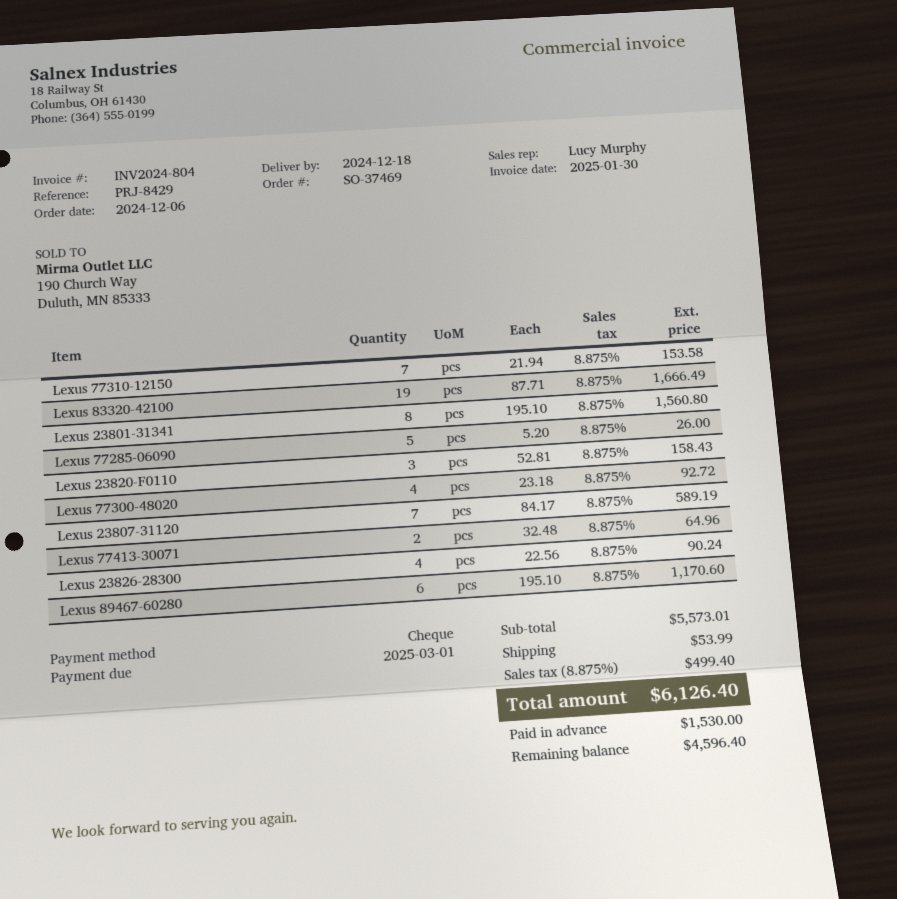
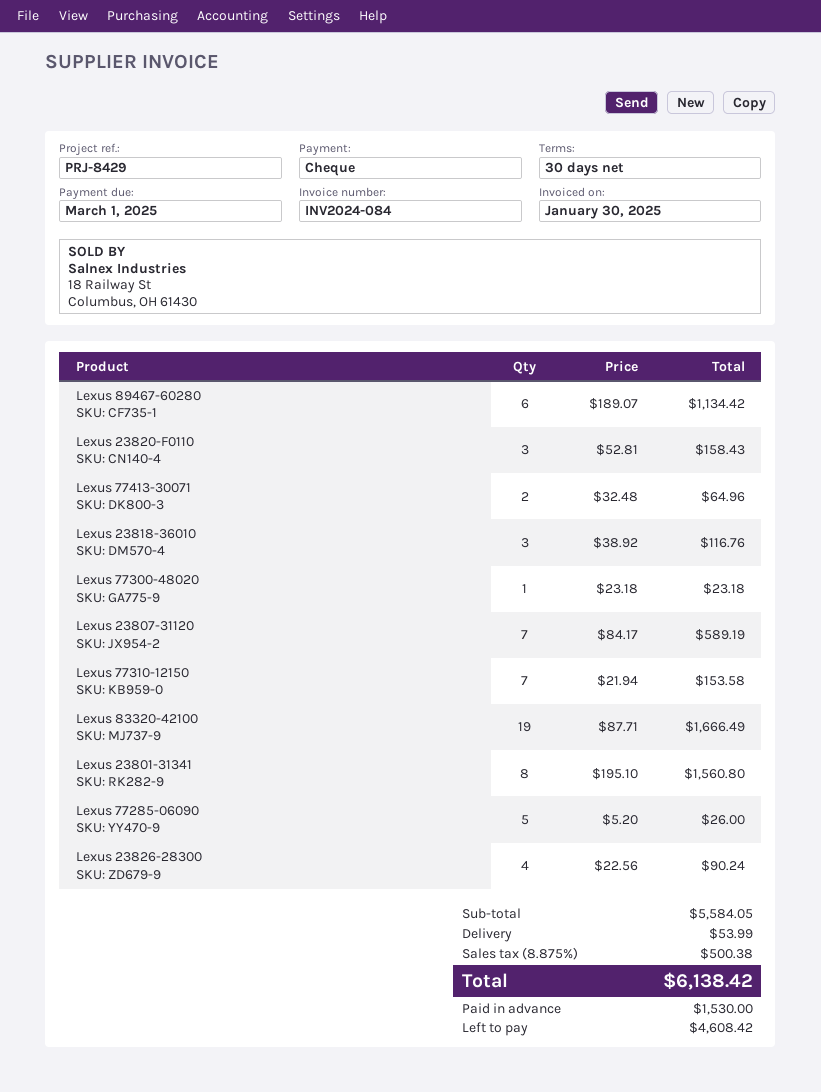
invoice number: INV2024-804 -> INV2024-084
Lexus 77300-48020: 4 x 23.18 = 92.72 -> 1 x 23.18 = 23.18
Lexus 89467-60280: 6 x 195.10 = 1170.60 -> 6 x 189.07 = 1134.42
Lexus 23818-36010: none -> 3 x 38.92 = 116.76
subtotal: 5573.01 -> 5584.05
tax: 8.875% = 499.40 -> 8.875% = 500.38
total: 6126.40 -> 6138.42
balance: 4596.40 -> 4608.42

